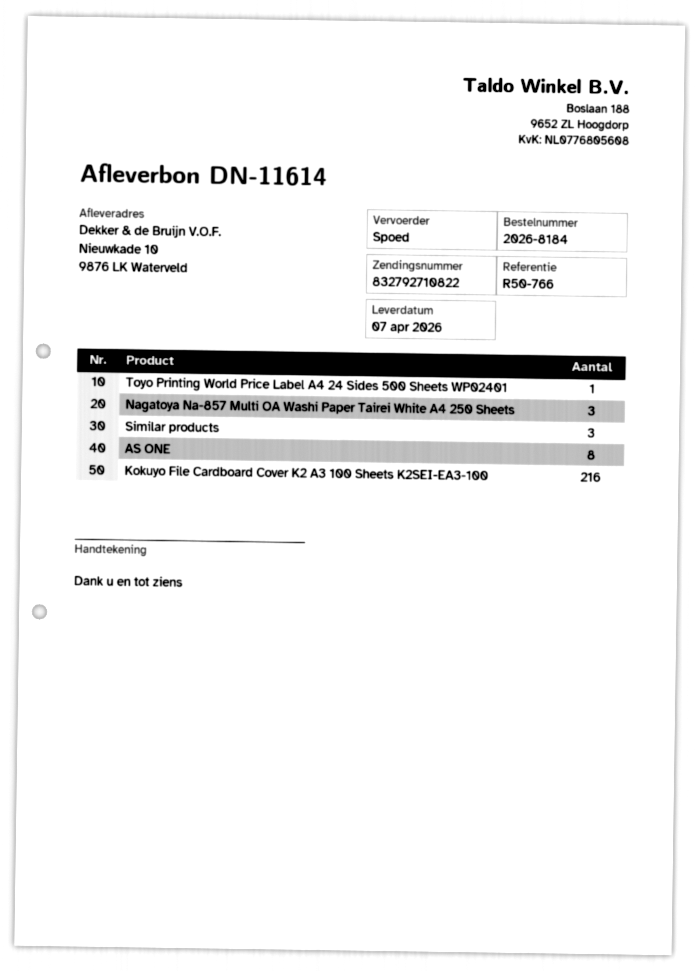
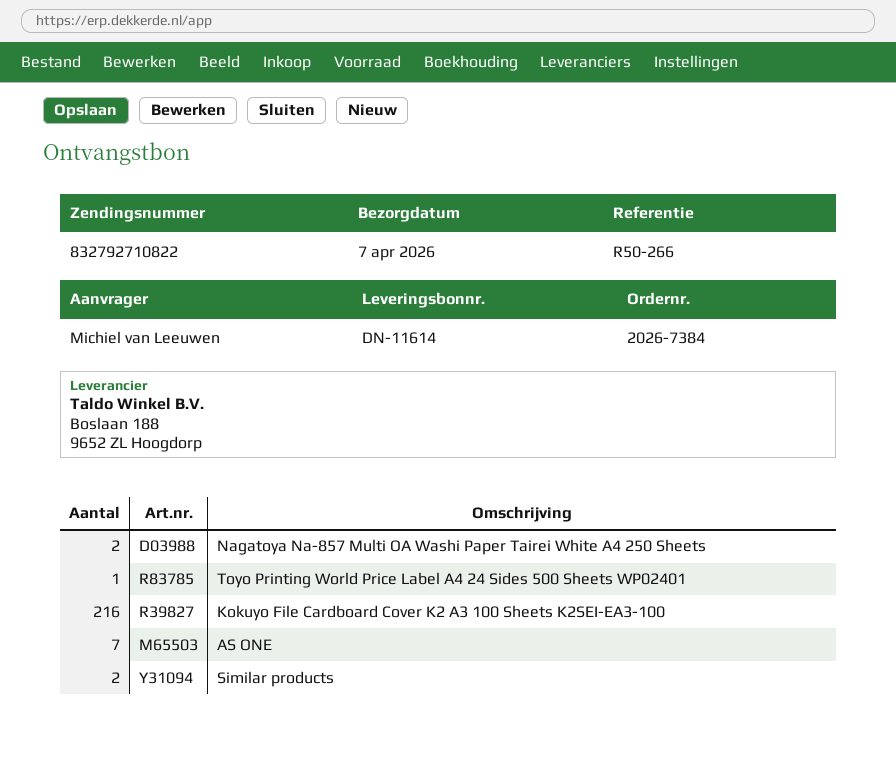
order number: 2026-8184 -> 2026-7384
reference: R50-766 -> R50-266
Nagatoya Na-857 Multi OA Washi Paper Tairei White A4 250 Sheets: 3 -> 2
Similar products: 3 -> 2
AS ONE: 8 -> 7

